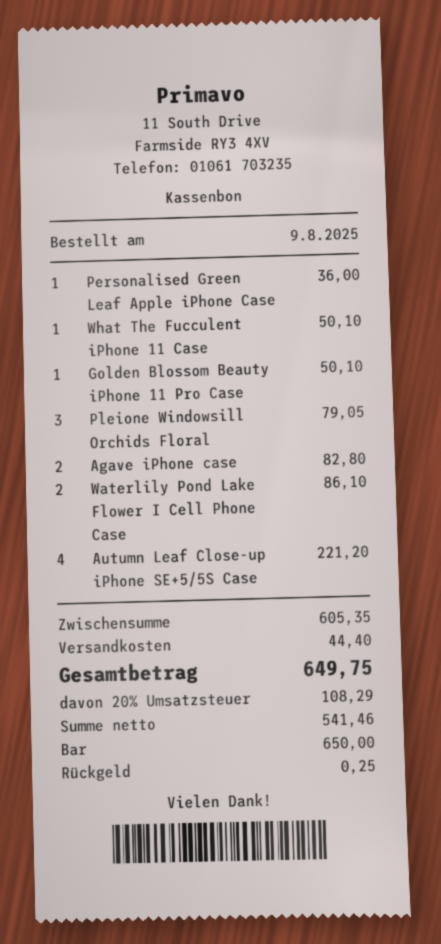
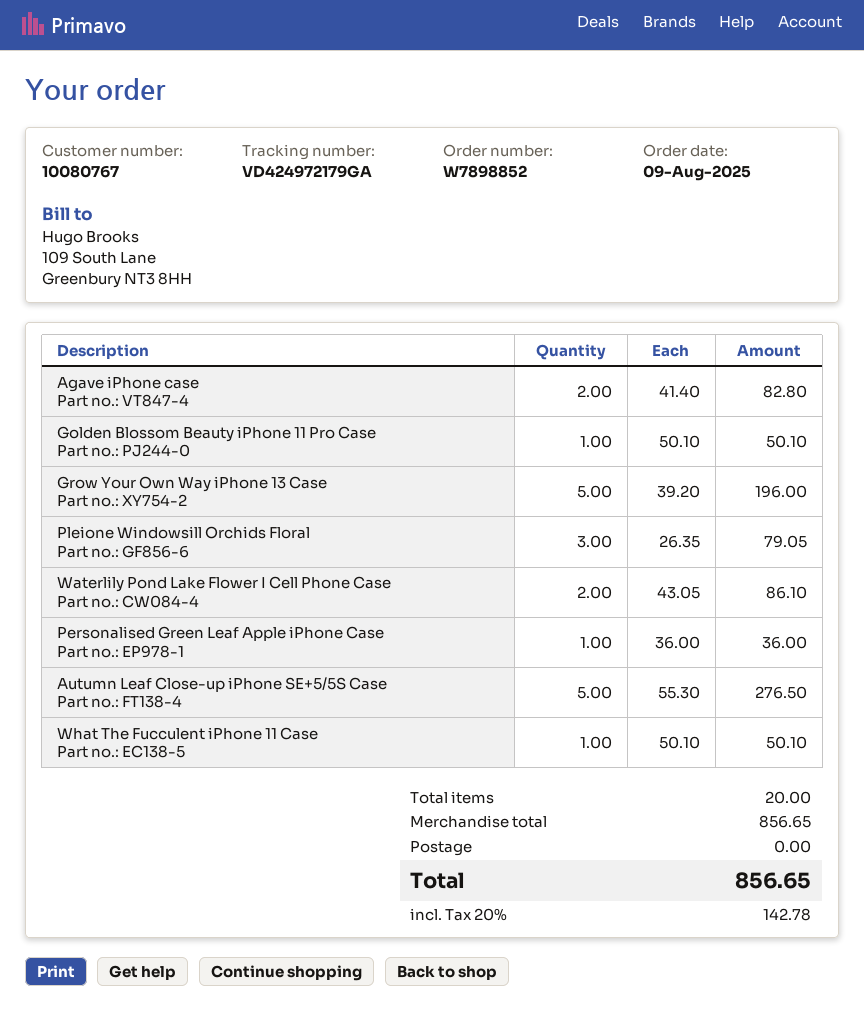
Autumn Leaf Close-up iPhone SE+5/5S Case: 4 for 221.20 -> 5 for 276.50
Grow Your Own Way iPhone 13 Case: none -> 5 for 196.00
subtotal: 605.35 -> 856.65
shipping: 44.40 -> 0.00
tax: 20% = 108.29 -> 20% = 142.78
total: 649.75 -> 856.65

